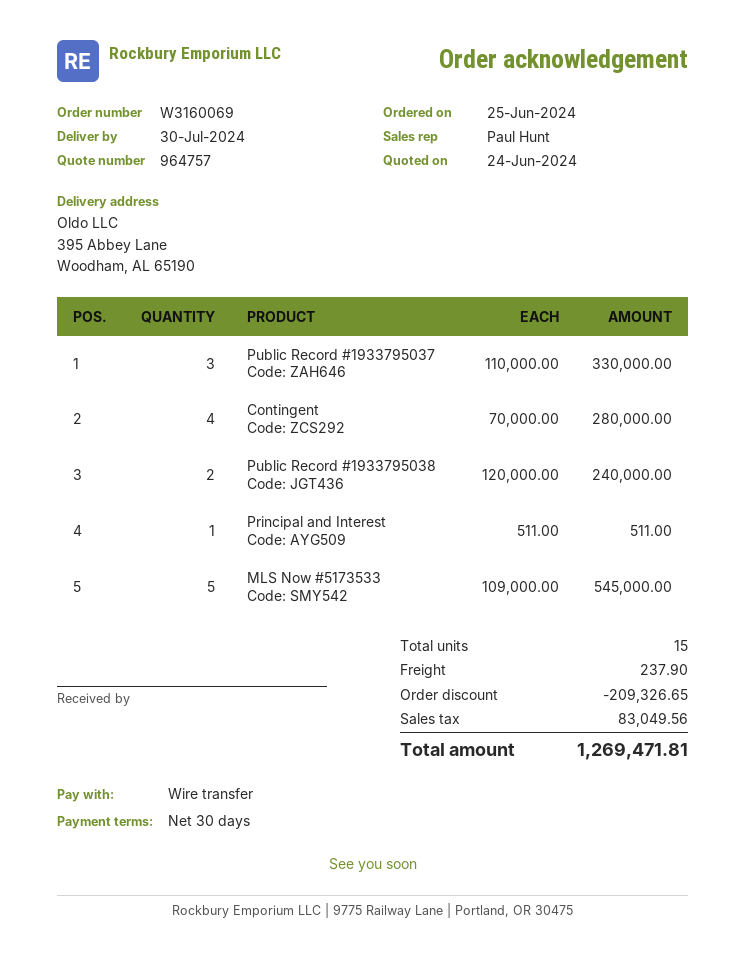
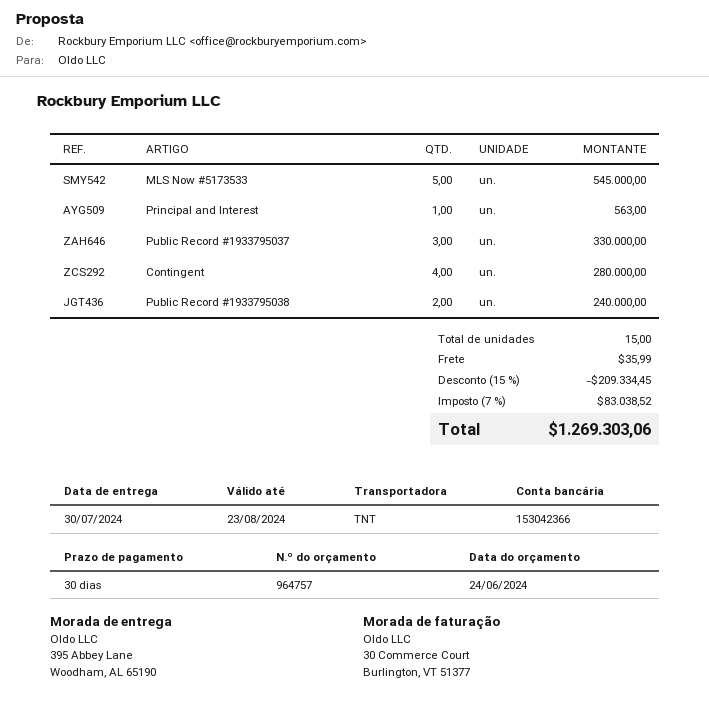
Principal and Interest: 1 for 511.00 -> 1 for 563.00
discount: 209326.65 -> 209334.45
shipping: 237.90 -> 35.99
tax: 83049.56 -> 83038.52
total: 1269471.81 -> 1269303.06

